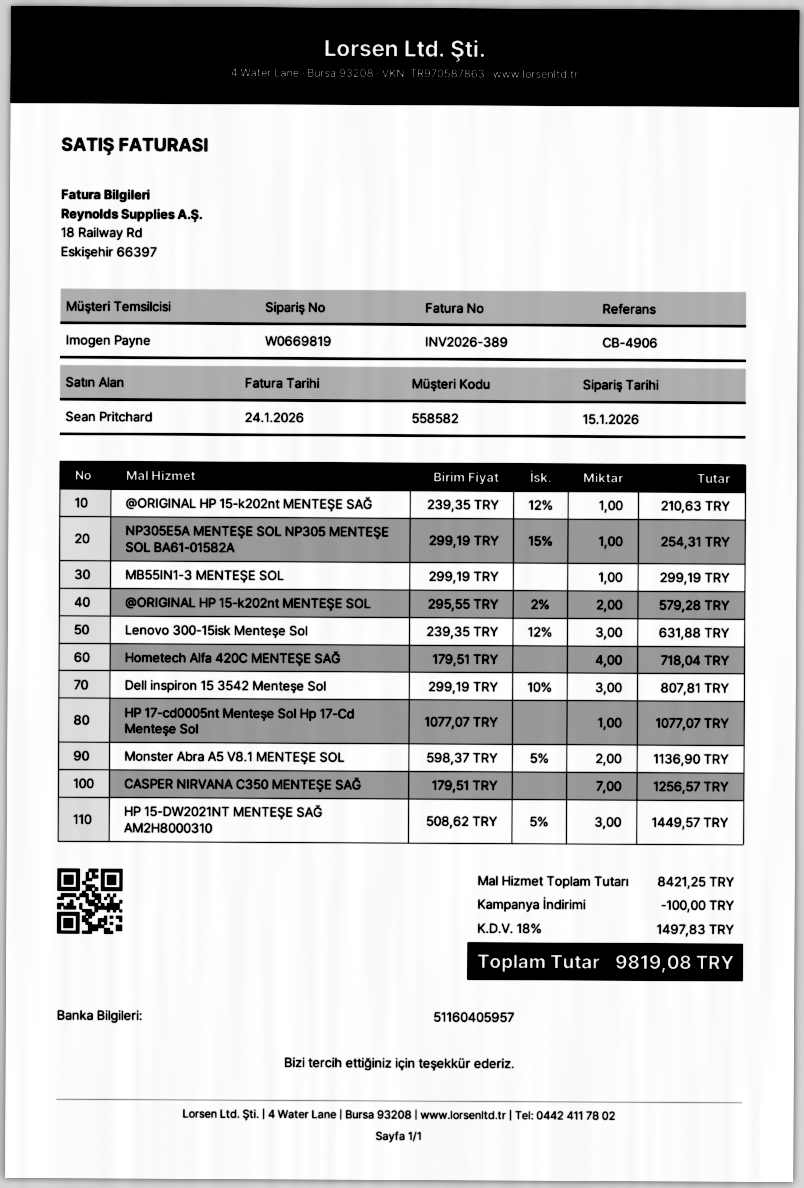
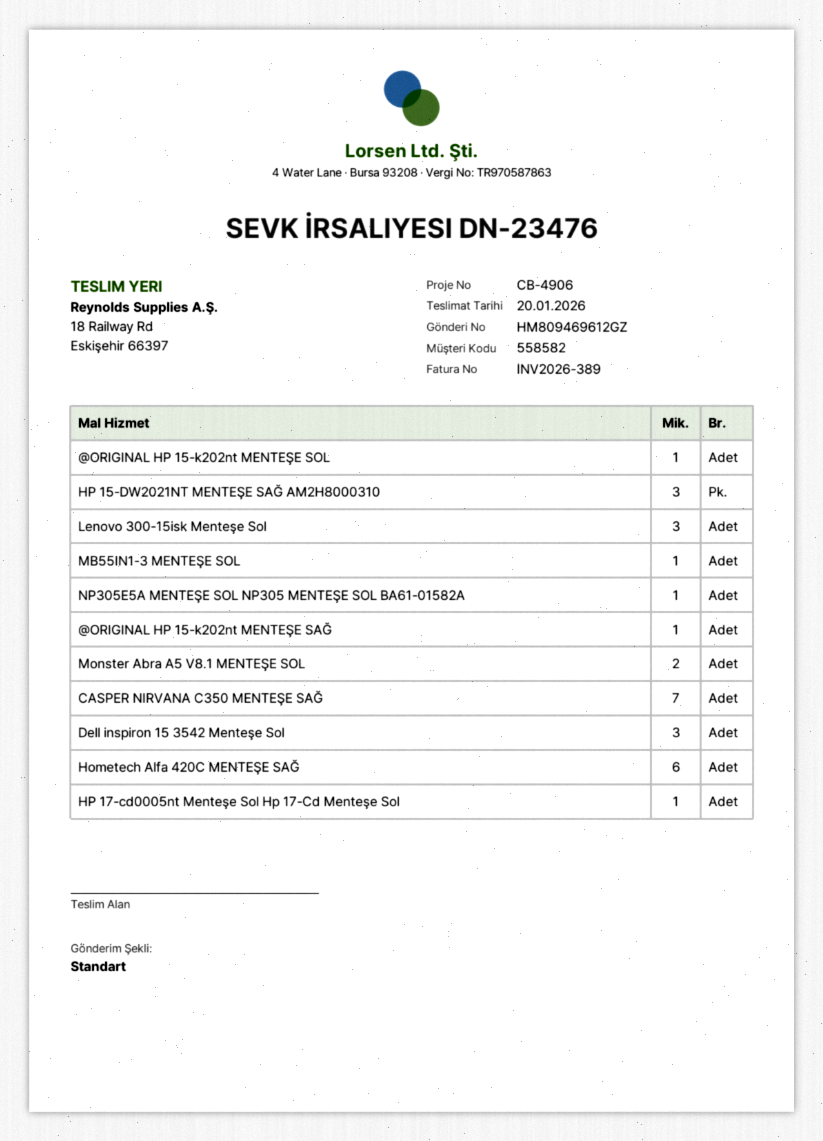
@ORIGINAL HP 15-k202nt MENTEŞE SOL: 2 -> 1
Hometech Alfa 420C MENTEŞE SAĞ: 4 -> 6

